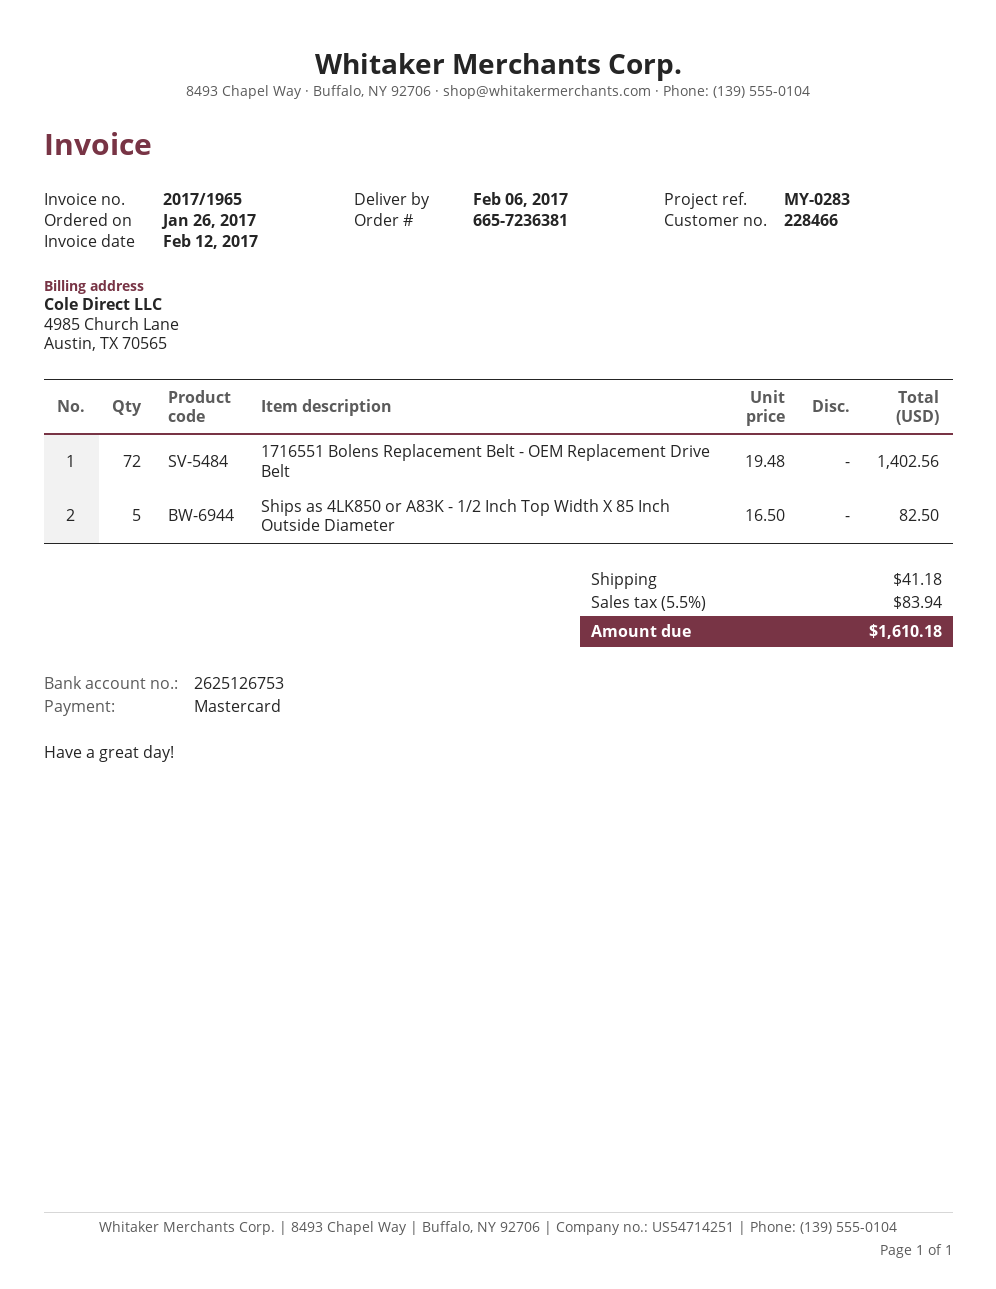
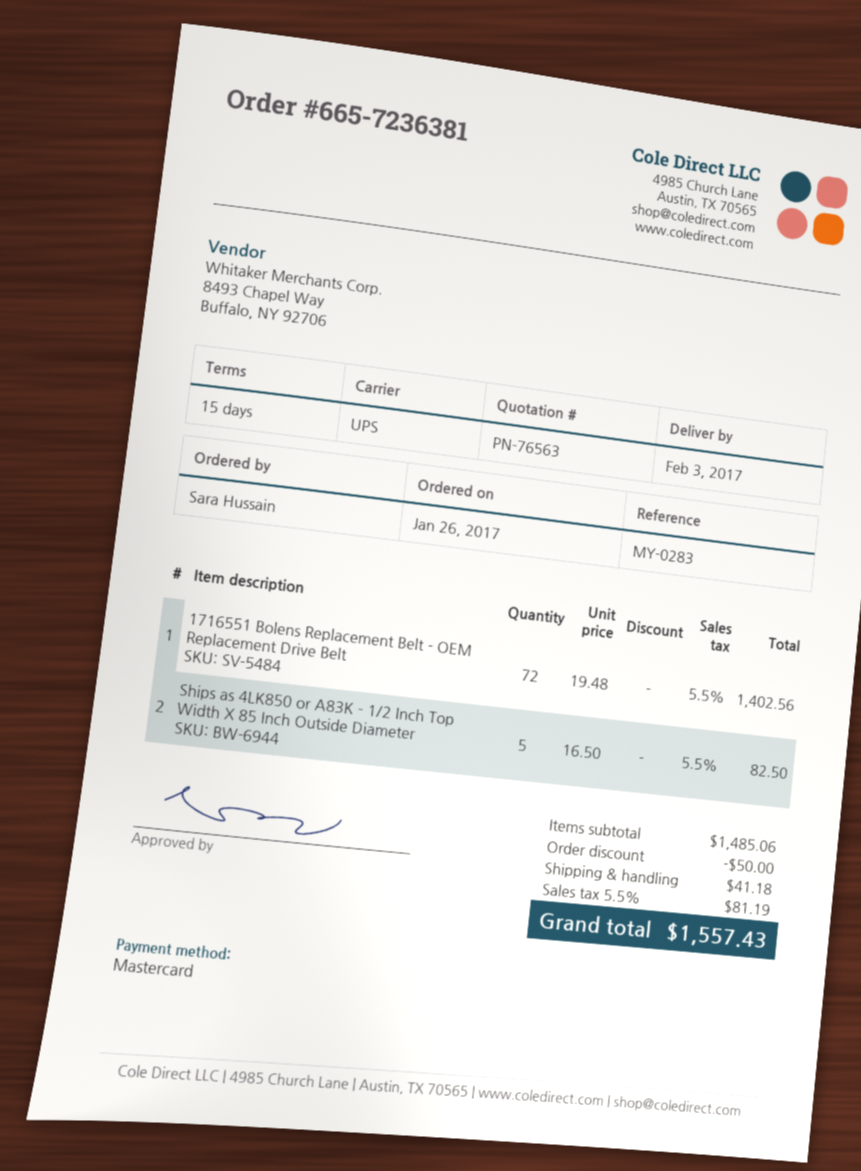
delivery date: 2017-02-06 -> 2017-02-03
discount: none -> 50.00
tax: 5.5% = 83.94 -> 5.5% = 81.19
total: 1610.18 -> 1557.43

